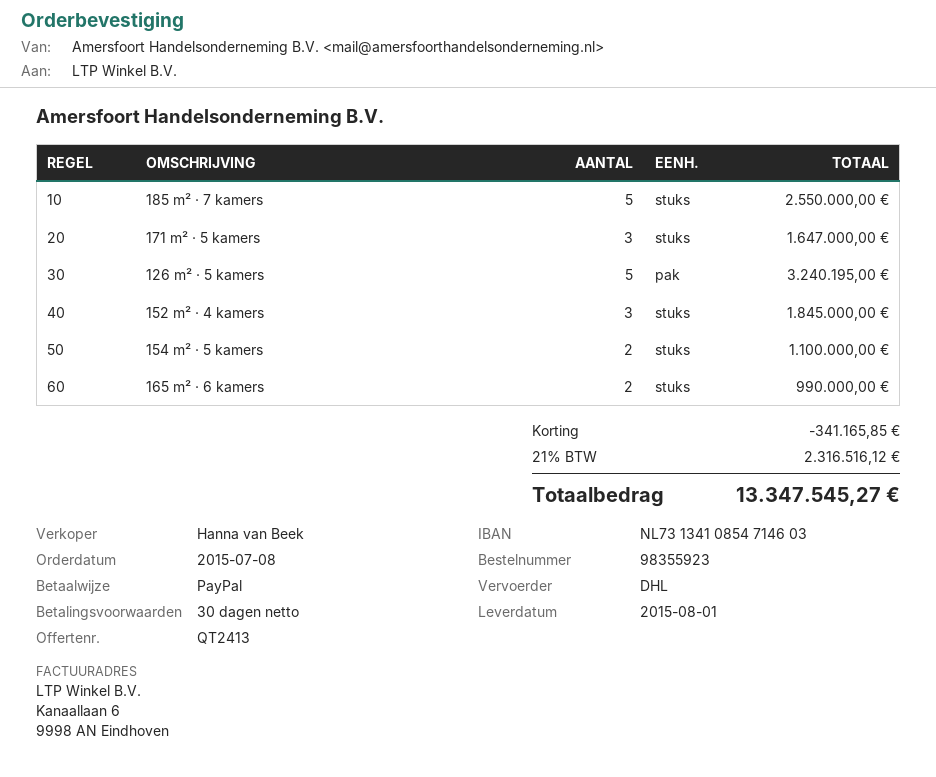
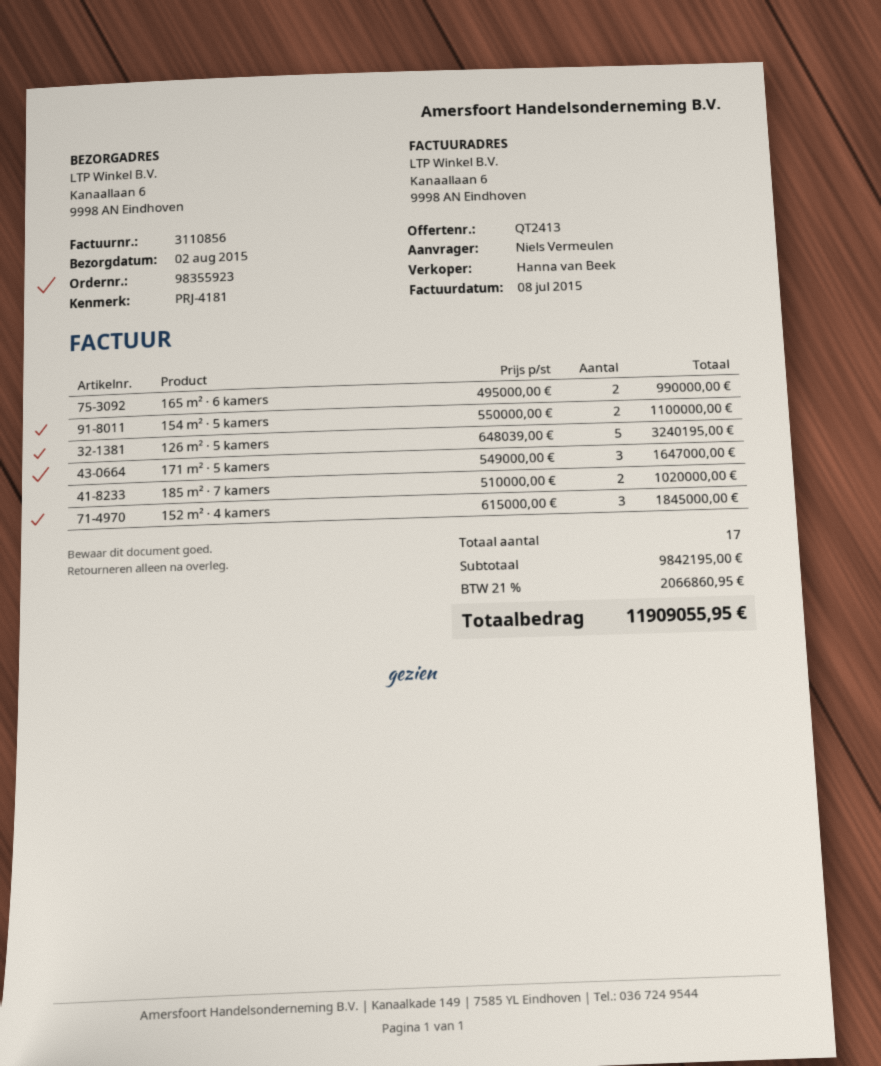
delivery date: 2015-08-01 -> 2015-08-02
185 m² · 7 kamers: 5 for 2550000.00 -> 2 for 1020000.00
discount: 341165.85 -> none
tax: 21% = 2316516.12 -> 21% = 2066860.95
total: 13347545.27 -> 11909055.95

